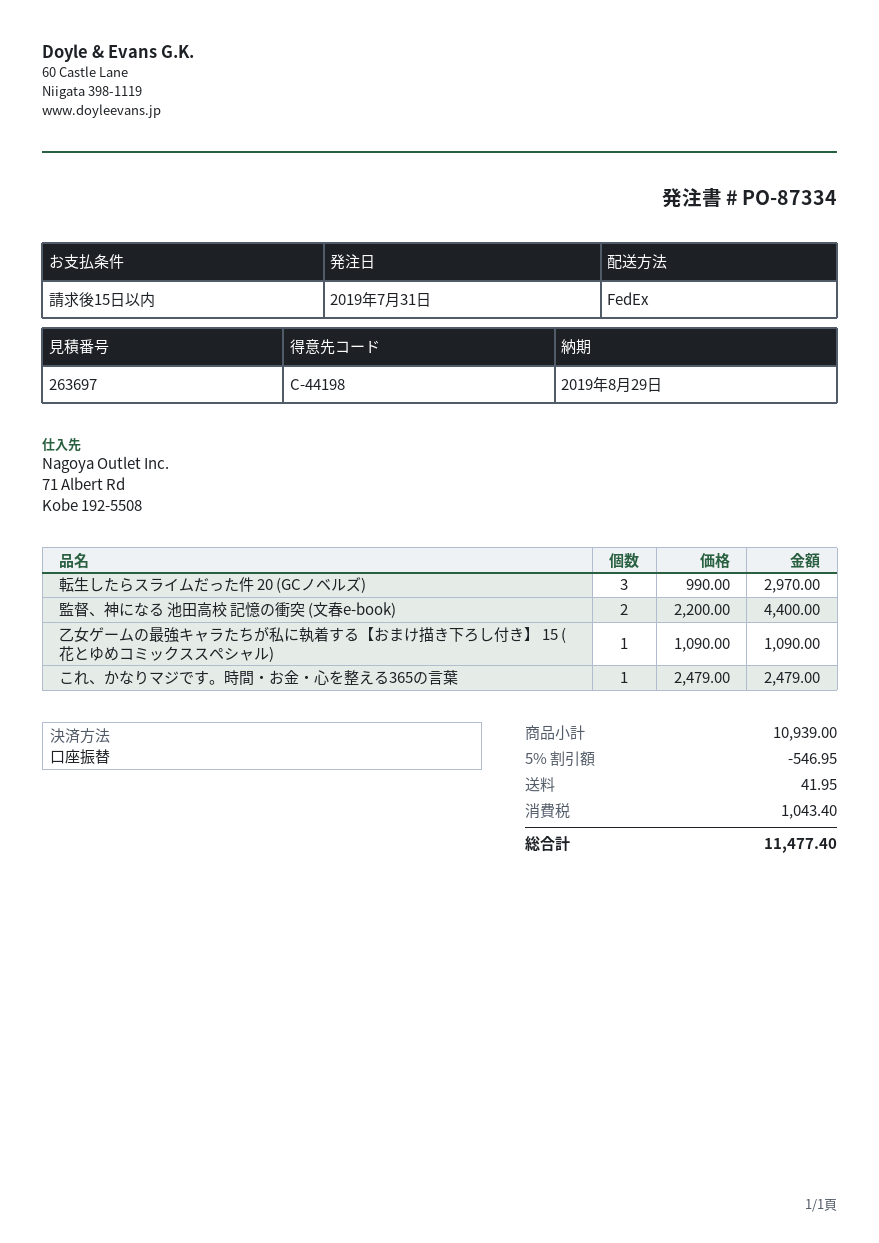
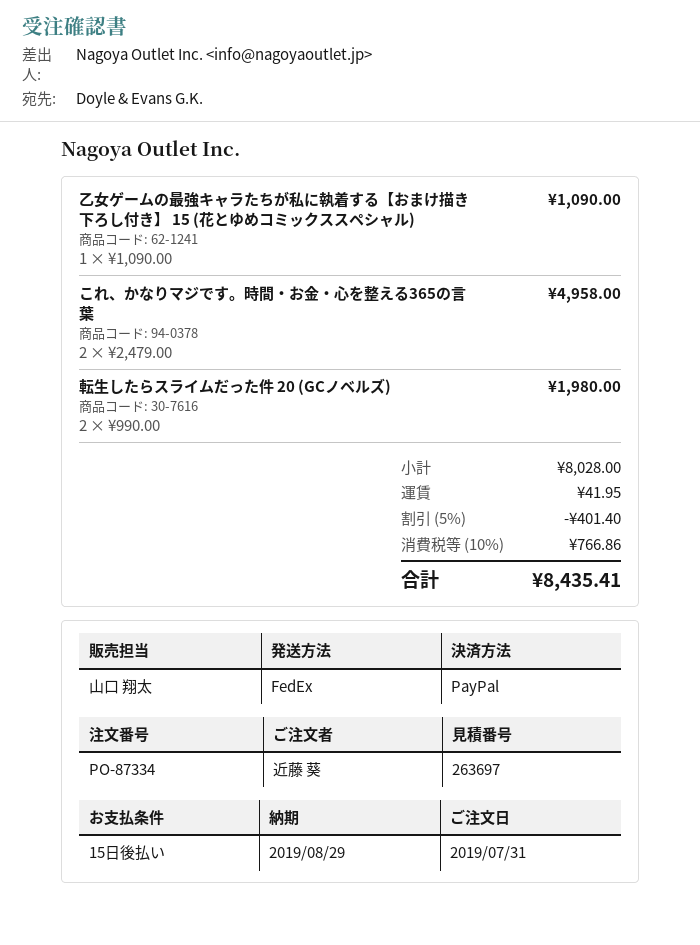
payment method: direct debit -> PayPal
転生したらスライムだった件 20 (GCノベルズ): 3 x 990.00 = 2970.00 -> 2 x 990.00 = 1980.00
監督、神になる 池田高校 記憶の衝突 (文春e-book): 2 x 2200.00 = 4400.00 -> none
これ、かなりマジです。時間・お金・心を整える365の言葉: 1 x 2479.00 = 2479.00 -> 2 x 2479.00 = 4958.00
subtotal: 10939.00 -> 8028.00
discount: 5% = 546.95 -> 5% = 401.40
tax: 1043.40 -> 766.86
total: 11477.40 -> 8435.41

